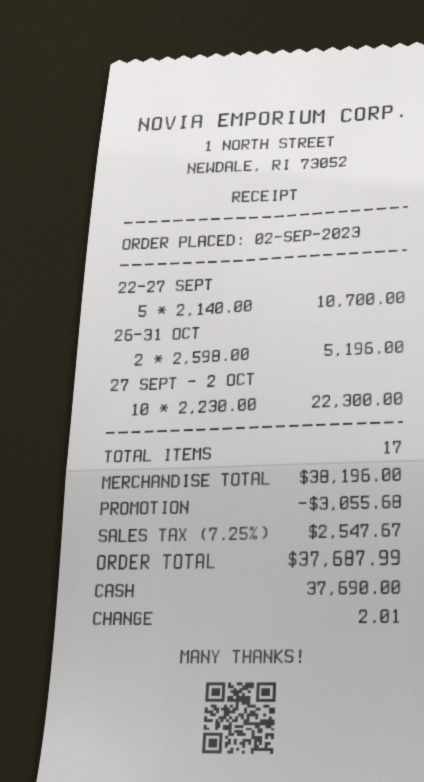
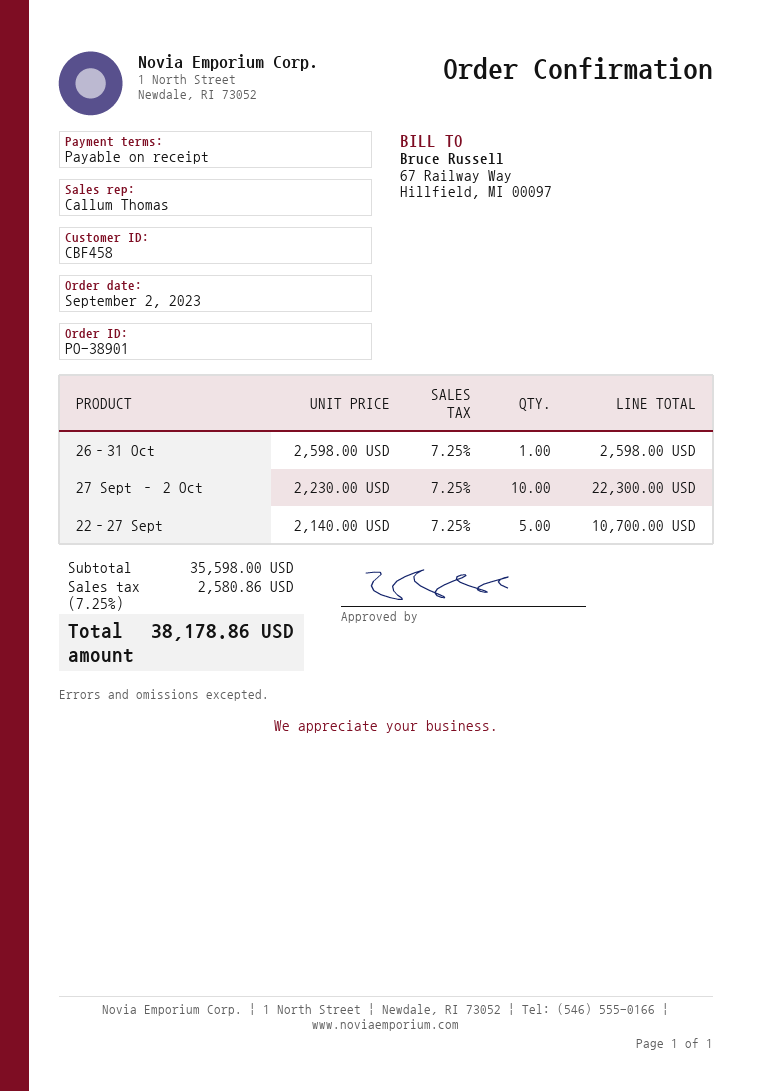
26–31 OCT: 2 x 2598.00 = 5196.00 -> 1 x 2598.00 = 2598.00
subtotal: 38196.00 -> 35598.00
discount: 3055.68 -> none
tax: 7.25% = 2547.67 -> 7.25% = 2580.86
total: 37687.99 -> 38178.86

